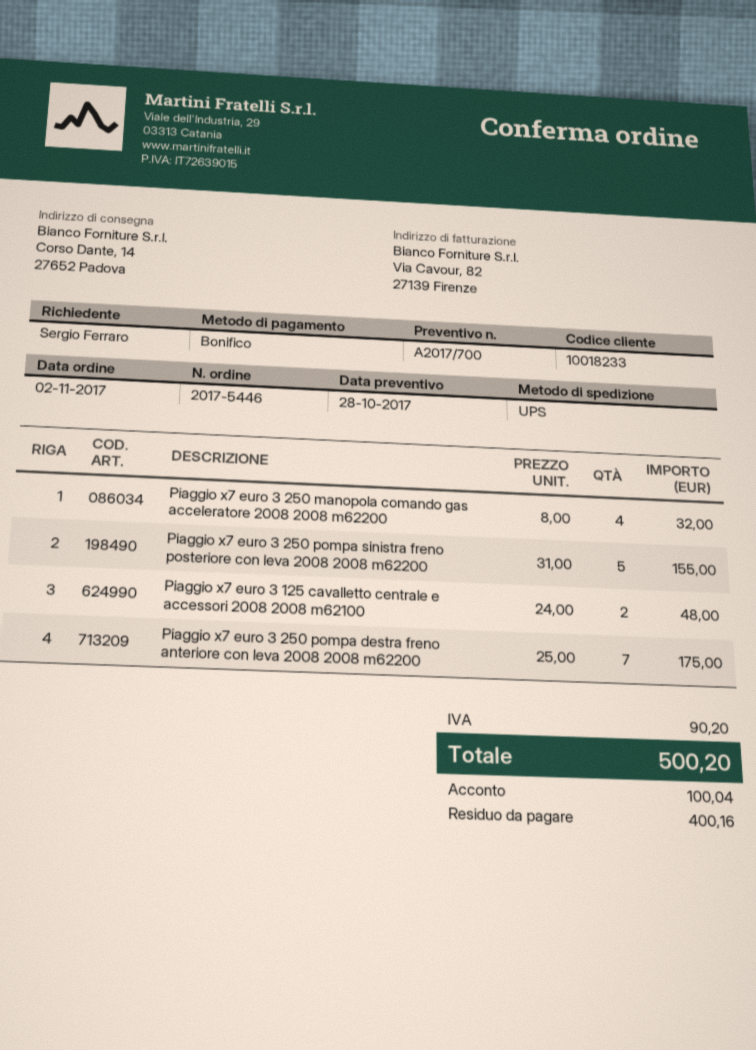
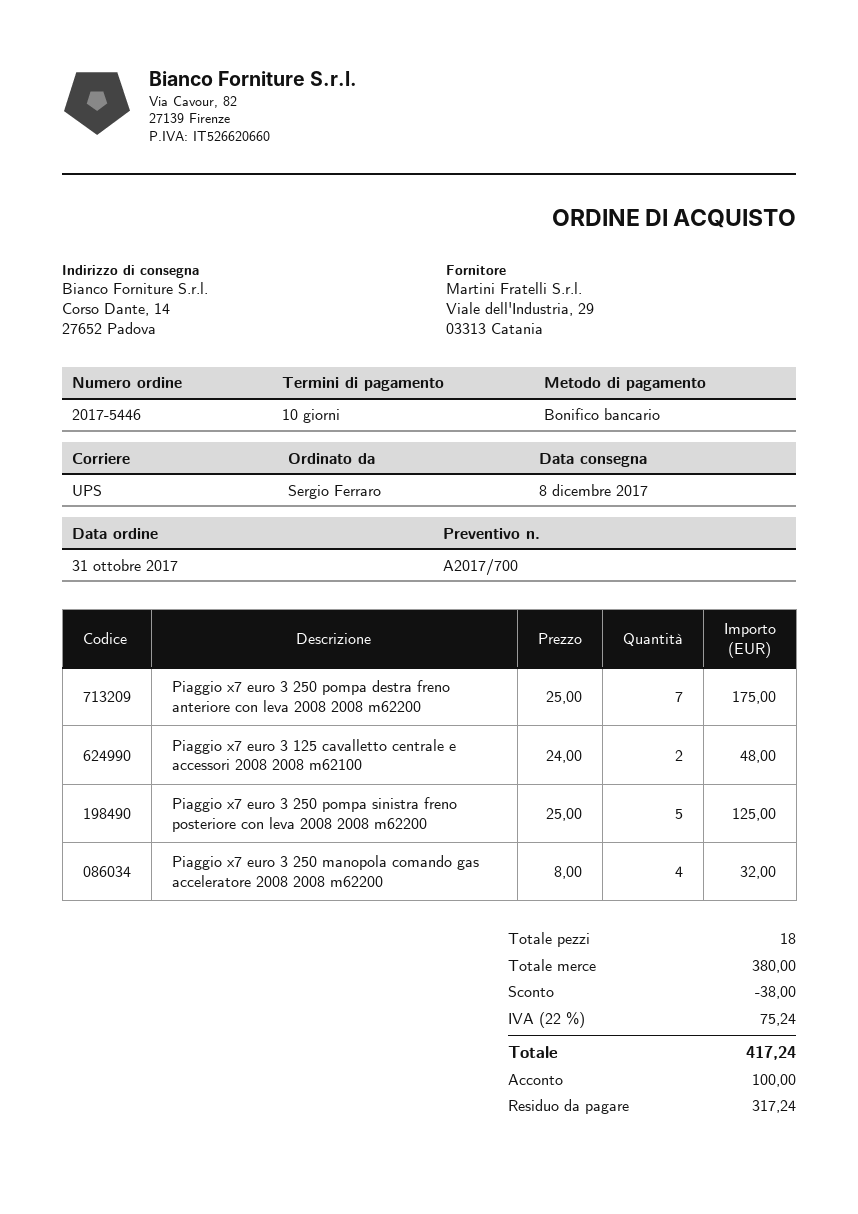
order date: 2017-11-02 -> 2017-10-31
Piaggio x7 euro 3 250 pompa sinistra freno posteriore con leva 2008 2008 m62200: 5 x 31.00 = 155.00 -> 5 x 25.00 = 125.00
discount: none -> 38.00
tax: 90.20 -> 75.24
total: 500.20 -> 417.24
deposit: 100.04 -> 100.00
balance: 400.16 -> 317.24

